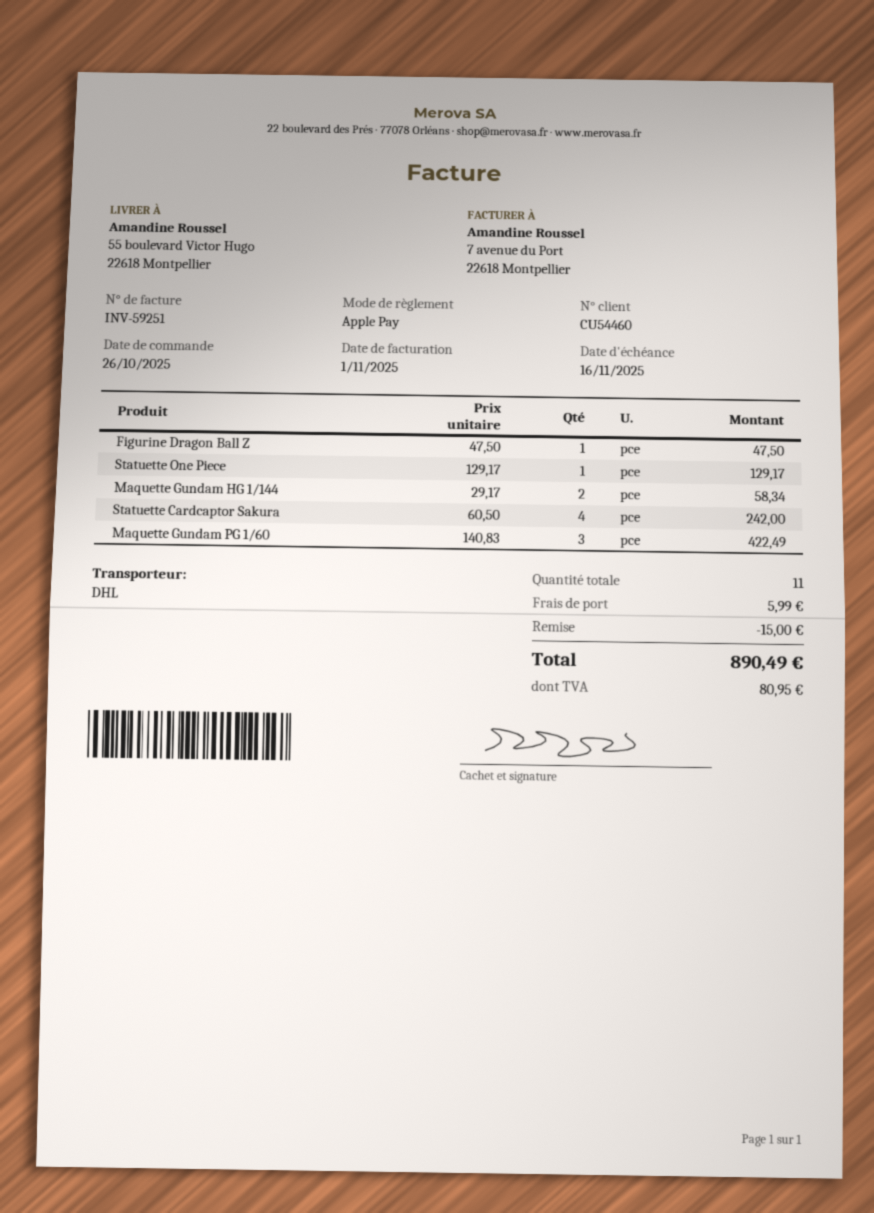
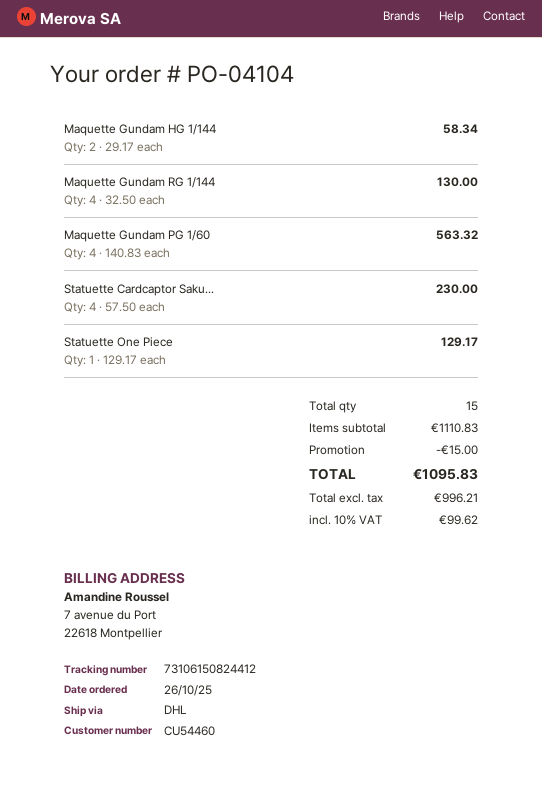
Figurine Dragon Ball Z: 1 x 47.50 = 47.50 -> none
Statuette Cardcaptor Sakura: 4 x 60.50 = 242.00 -> 4 x 57.50 = 230.00
Maquette Gundam PG 1/60: 3 x 140.83 = 422.49 -> 4 x 140.83 = 563.32
Maquette Gundam RG 1/144: none -> 4 x 32.50 = 130.00
total quantity: 11 -> 15
shipping: 5.99 -> none
tax: 80.95 -> 99.62
total: 890.49 -> 1095.83

